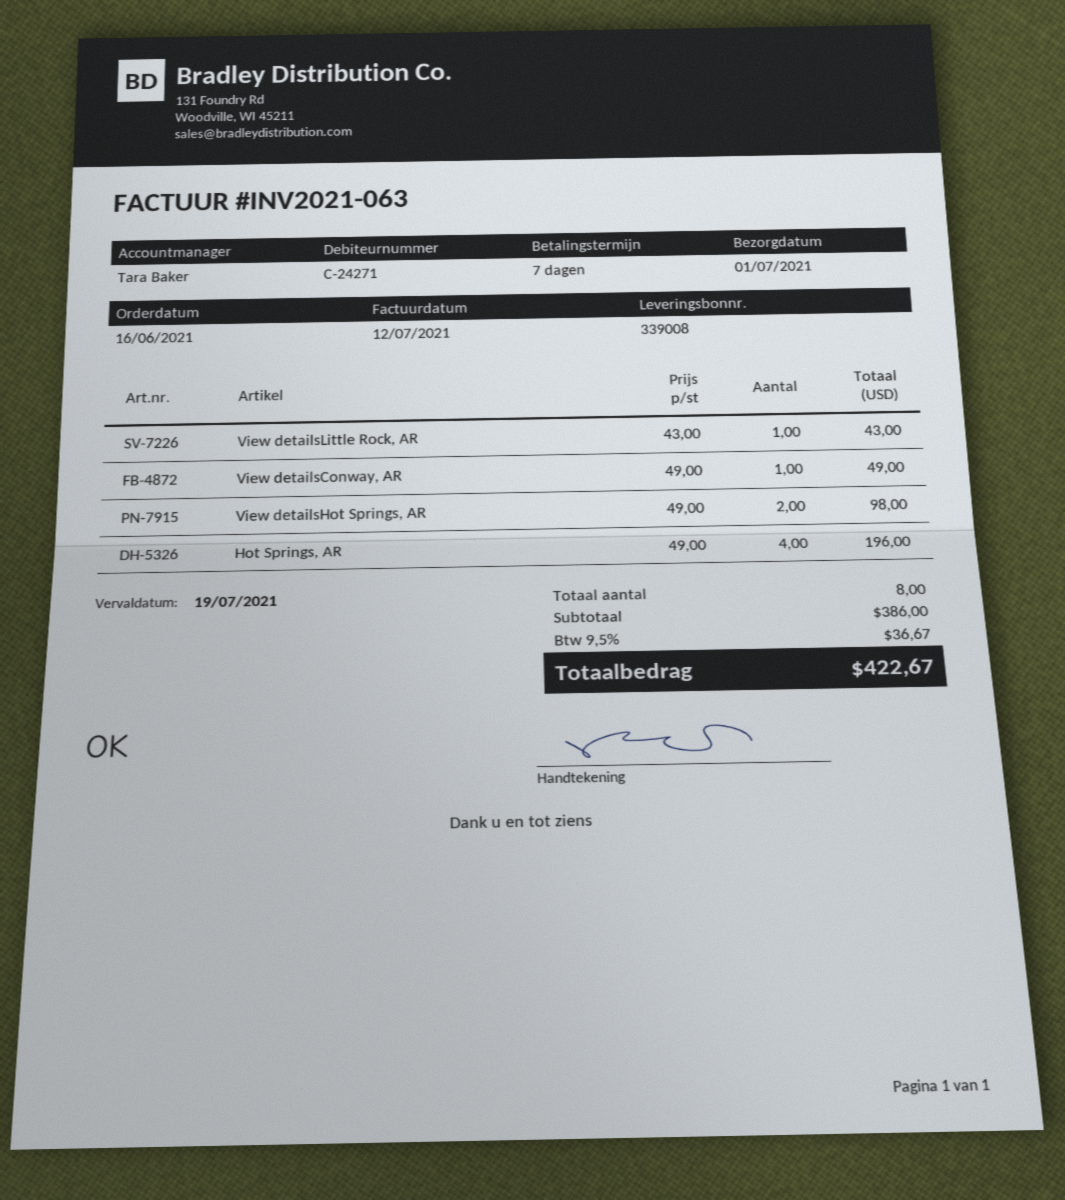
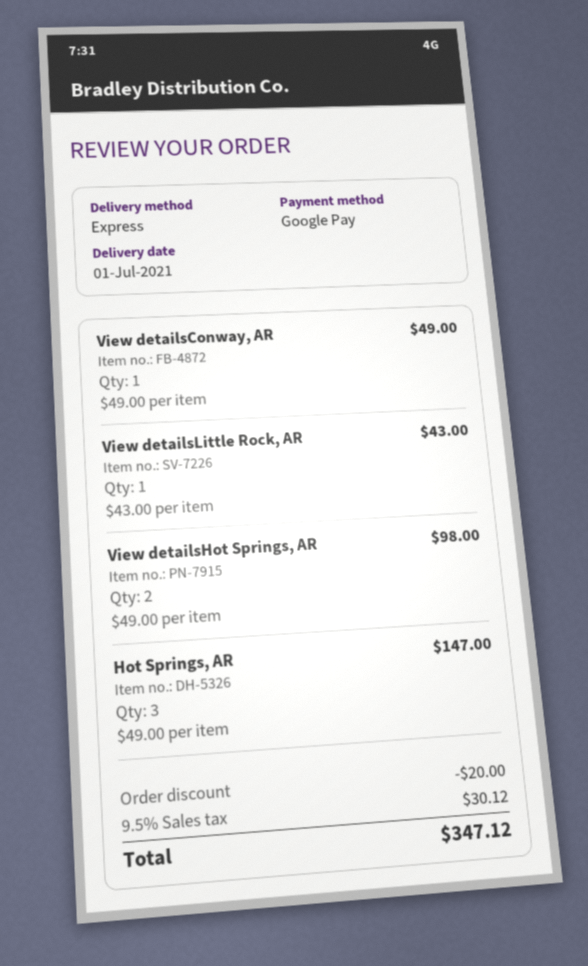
Hot Springs, AR: 4 x 49.00 = 196.00 -> 3 x 49.00 = 147.00
discount: none -> 20.00
tax: 9.5% = 36.67 -> 9.5% = 30.12
total: 422.67 -> 347.12

